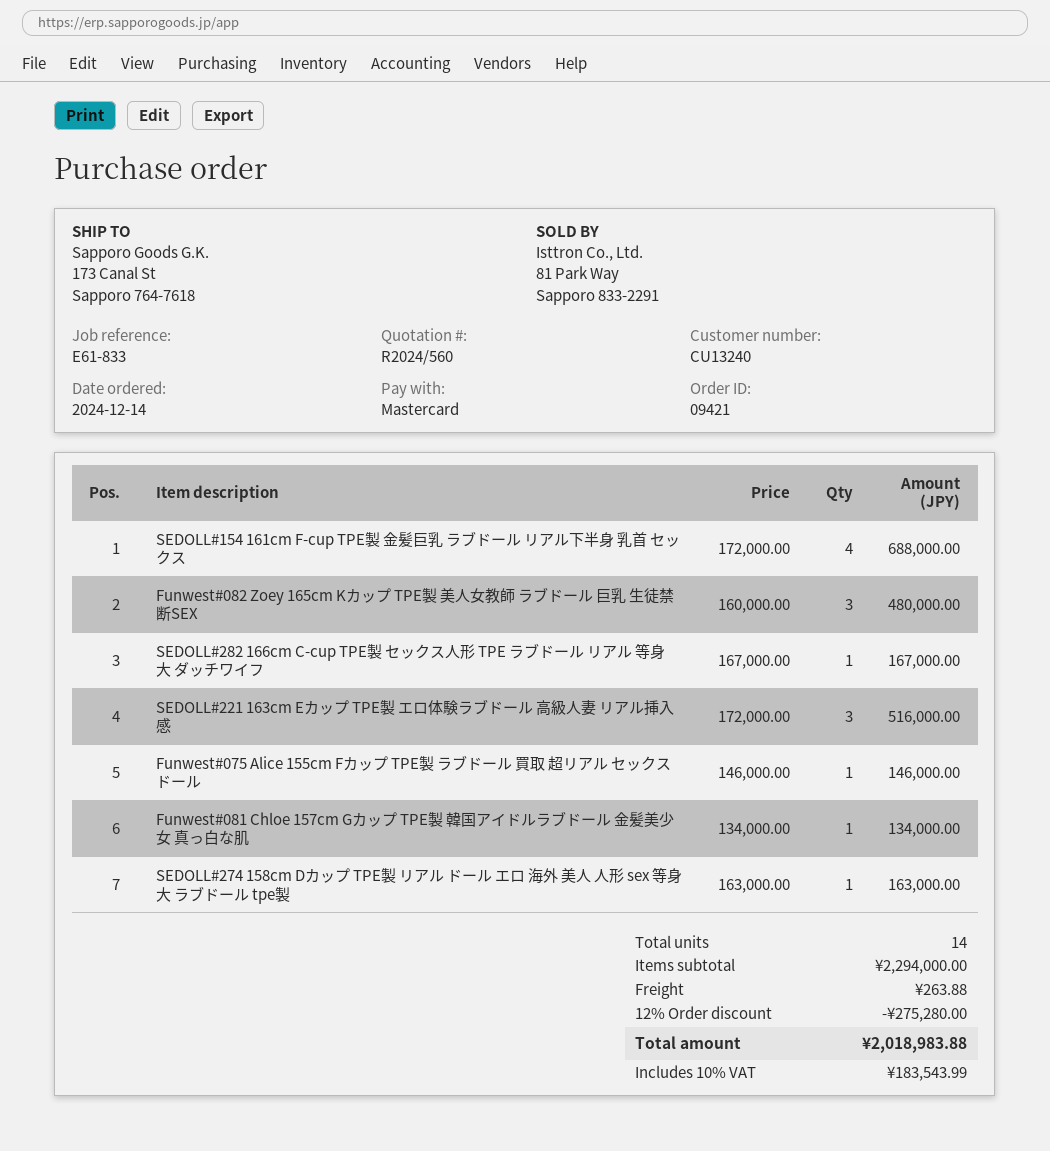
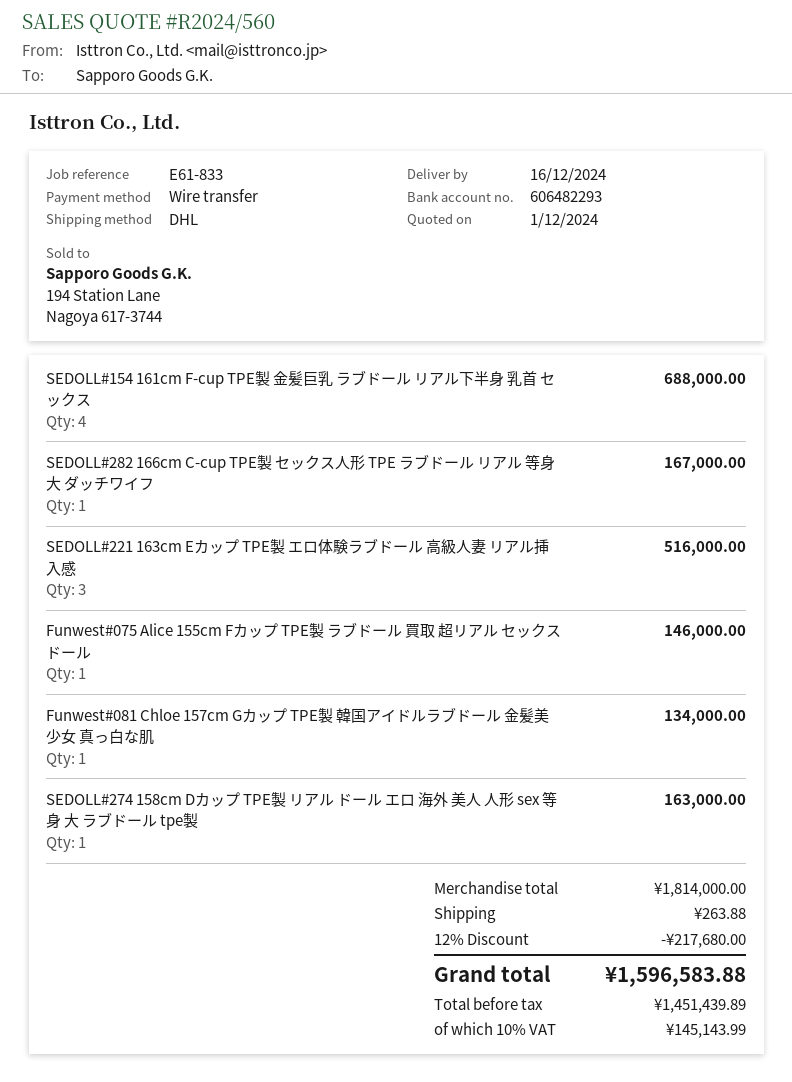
payment method: Mastercard -> bank transfer
Funwest#082 Zoey 165cm Kカップ TPE製 美人女教師 ラブドール 巨乳 生徒禁断SEX: 3 for 480000.00 -> none
subtotal: 2294000.00 -> 1814000.00
discount: 12% = 275280.00 -> 12% = 217680.00
tax: 10% = 183543.99 -> 10% = 145143.99
total: 2018983.88 -> 1596583.88

